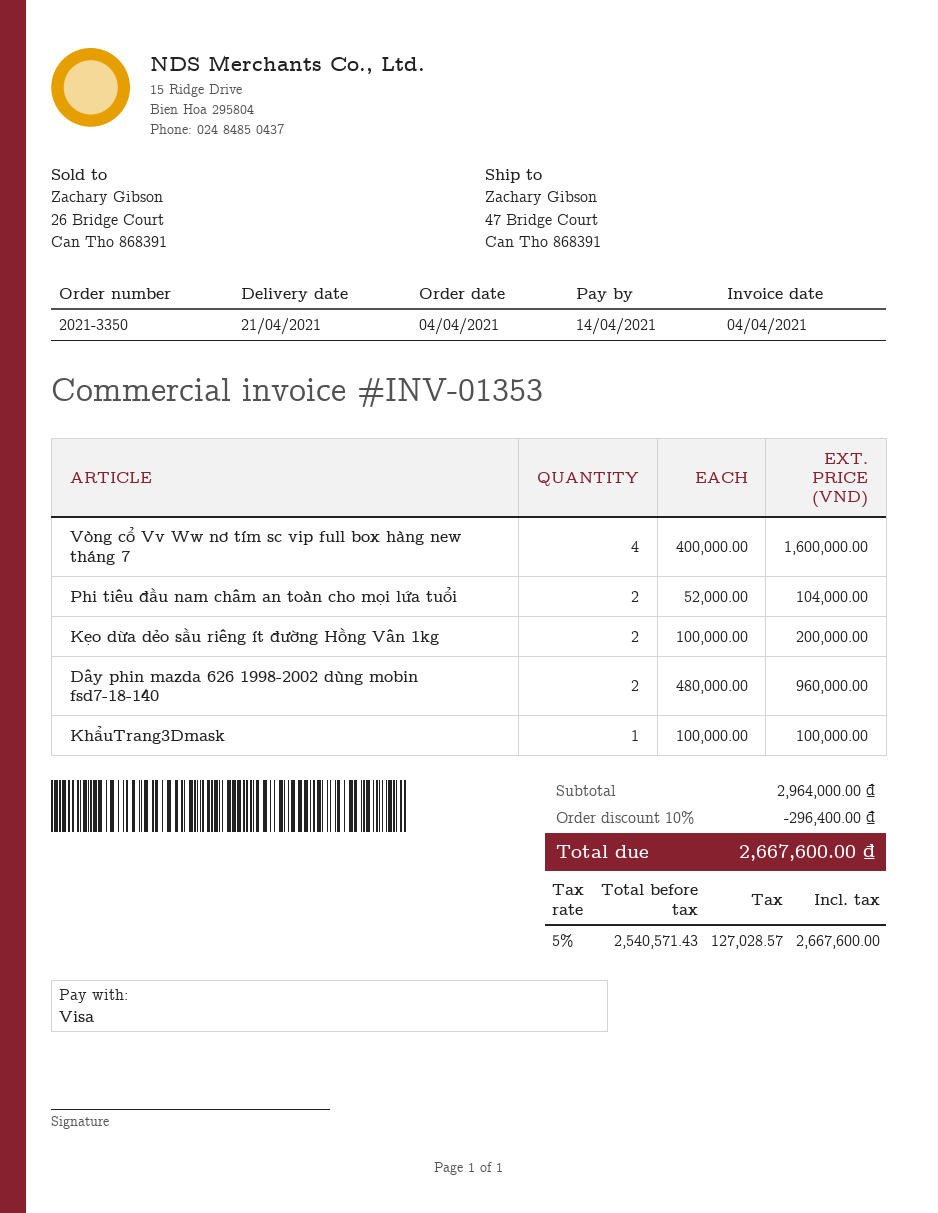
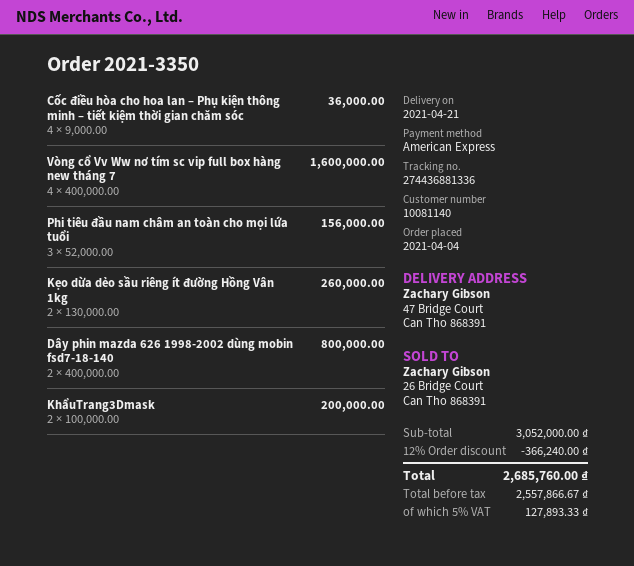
payment method: Visa -> American Express
Phi tiêu đầu nam châm an toàn cho mọi lứa tuổi: 2 x 52000.00 = 104000.00 -> 3 x 52000.00 = 156000.00
Kẹo dừa dẻo sầu riêng ít đường Hồng Vân 1kg: 2 x 100000.00 = 200000.00 -> 2 x 130000.00 = 260000.00
Dây phin mazda 626 1998-2002 dùng mobin fsd7-18-140: 2 x 480000.00 = 960000.00 -> 2 x 400000.00 = 800000.00
KhẩuTrang3Dmask: 1 x 100000.00 = 100000.00 -> 2 x 100000.00 = 200000.00
Cốc điều hòa cho hoa lan – Phụ kiện thông minh – tiết kiệm thời gian chăm sóc: none -> 4 x 9000.00 = 36000.00
subtotal: 2964000.00 -> 3052000.00
discount: 10% = 296400.00 -> 12% = 366240.00
net: 2540571.43 -> 2557866.67
tax: 5% = 127028.57 -> 5% = 127893.33
total: 2667600.00 -> 2685760.00

